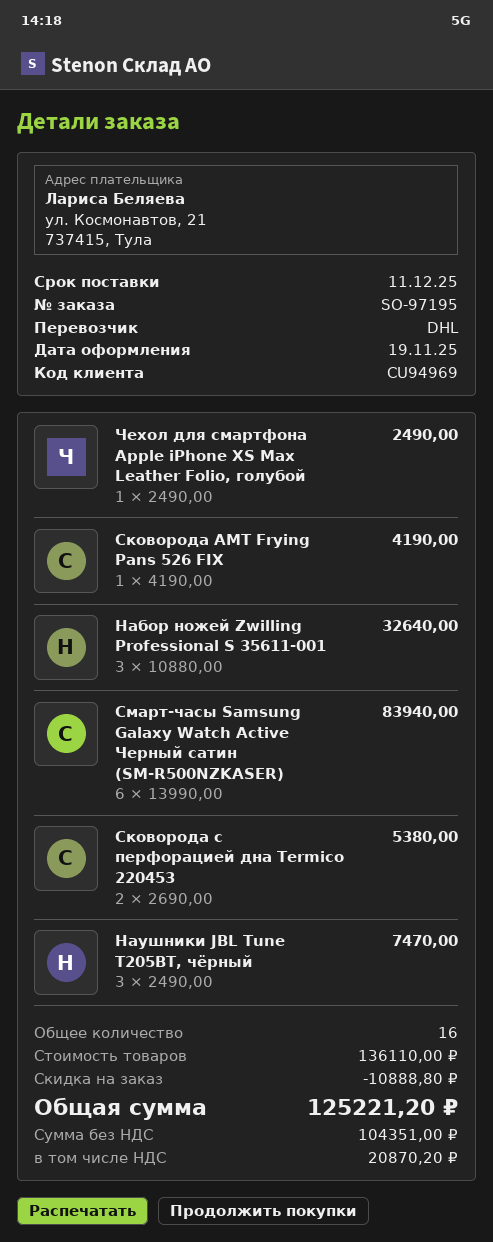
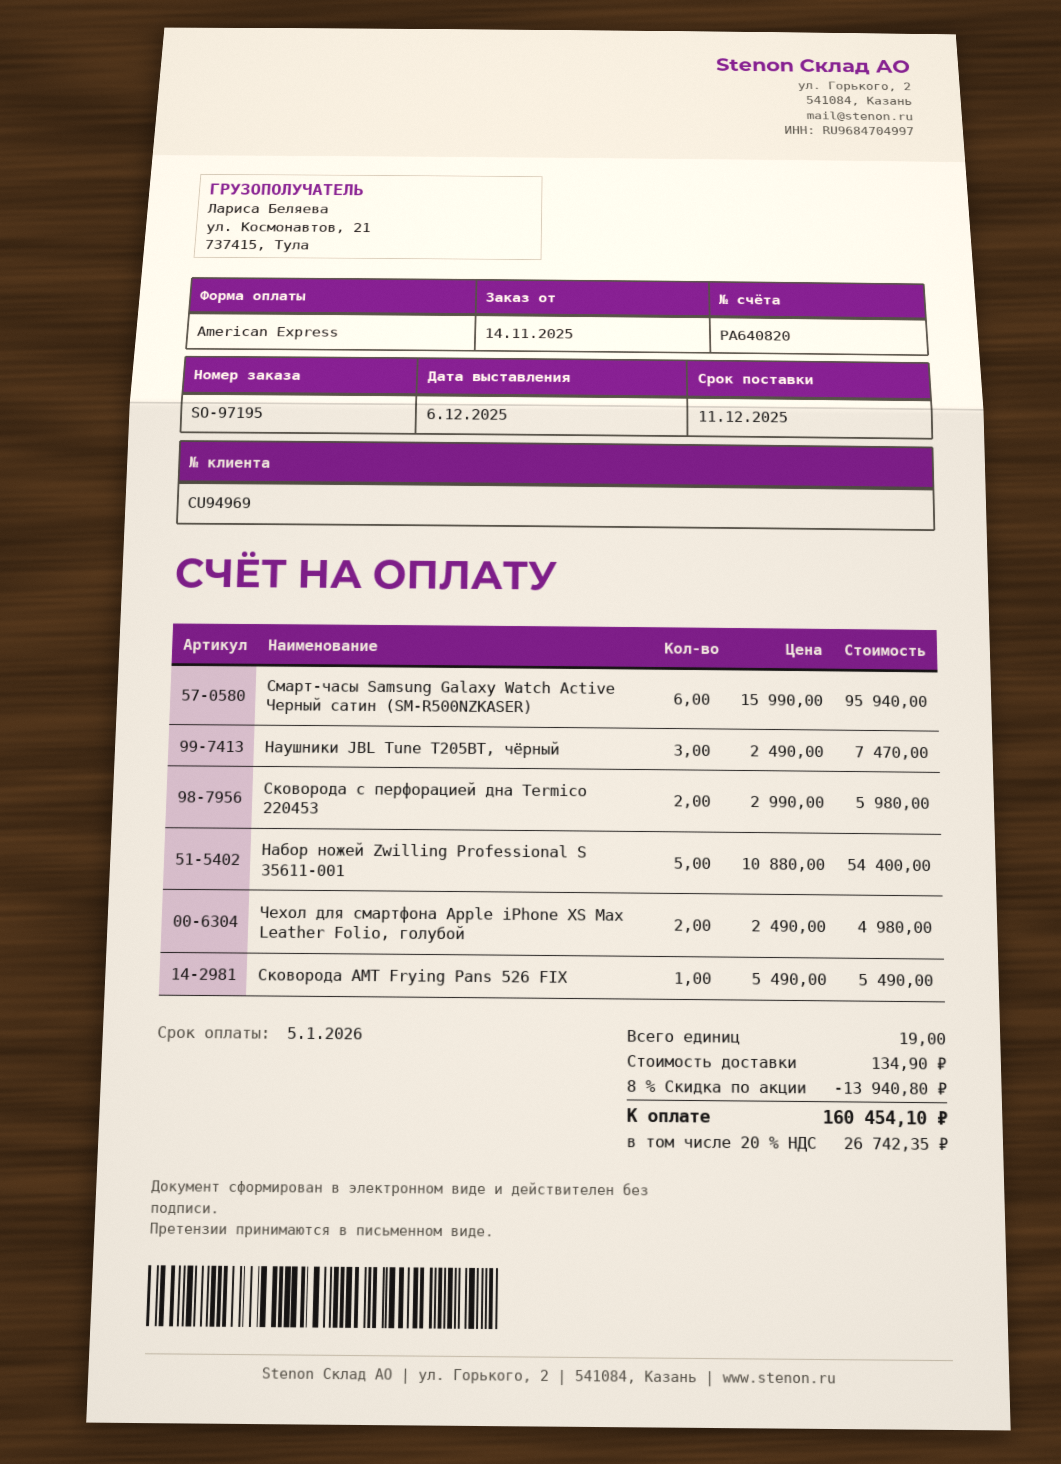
order date: 2025-11-19 -> 2025-11-14
Чехол для смартфона Apple iPhone XS Max Leather Folio, голубой: 1 x 2490.00 = 2490.00 -> 2 x 2490.00 = 4980.00
Сковорода AMT Frying Pans 526 FIX: 1 x 4190.00 = 4190.00 -> 1 x 5490.00 = 5490.00
Набор ножей Zwilling Professional S 35611-001: 3 x 10880.00 = 32640.00 -> 5 x 10880.00 = 54400.00
Смарт-часы Samsung Galaxy Watch Active Черный сатин (SM-R500NZKASER): 6 x 13990.00 = 83940.00 -> 6 x 15990.00 = 95940.00
Сковорода с перфорацией дна Termico 220453: 2 x 2690.00 = 5380.00 -> 2 x 2990.00 = 5980.00
total quantity: 16 -> 19
discount: 10888.80 -> 13940.80
shipping: none -> 134.90
tax: 20870.20 -> 26742.35
total: 125221.20 -> 160454.10

